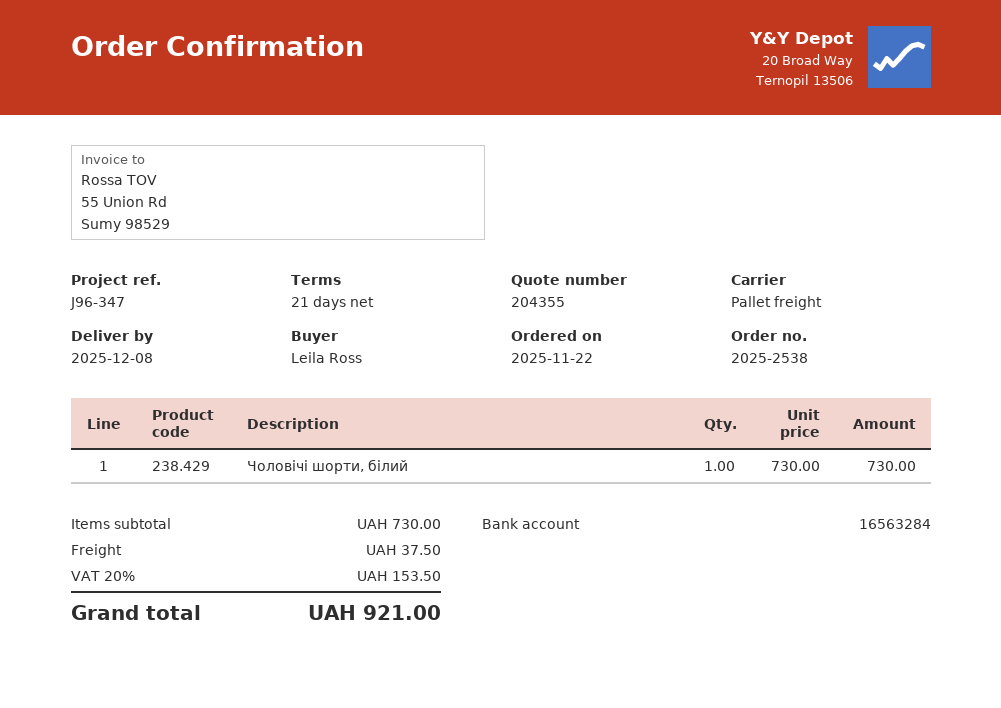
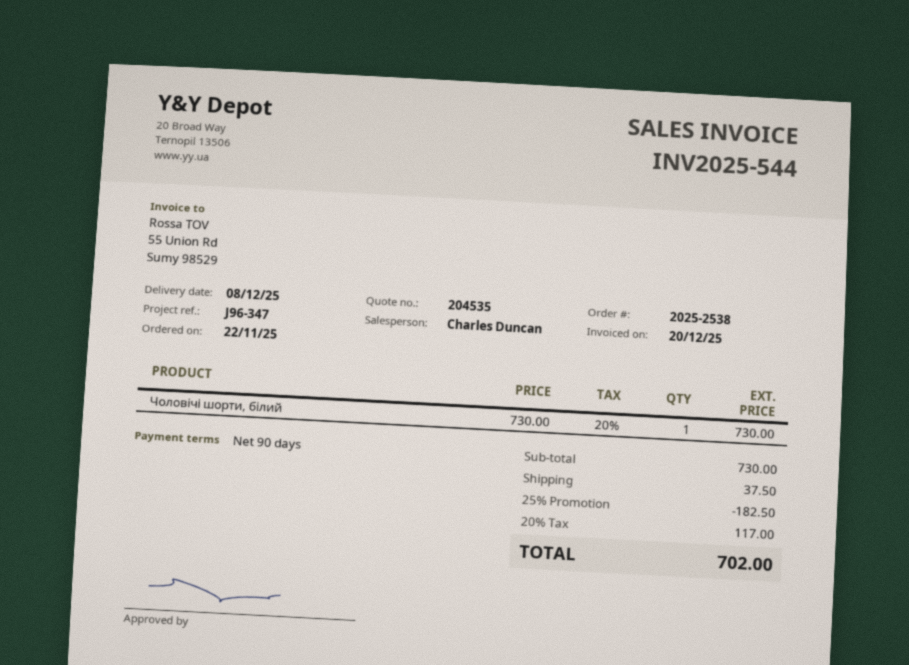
quote number: 204355 -> 204535
payment terms: 21 days -> 90 days
discount: none -> 25% = 182.50
tax: 20% = 153.50 -> 20% = 117.00
total: 921.00 -> 702.00

